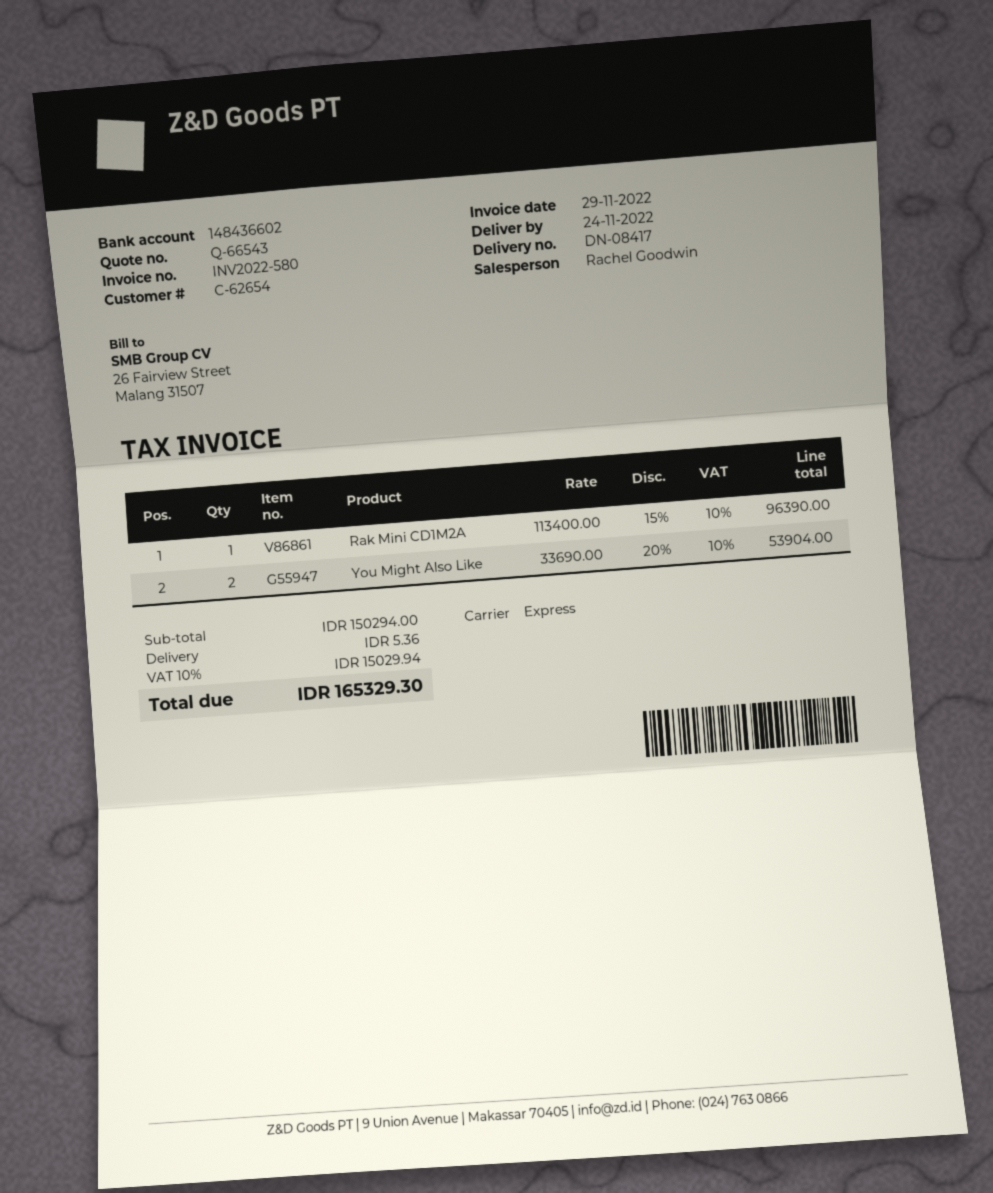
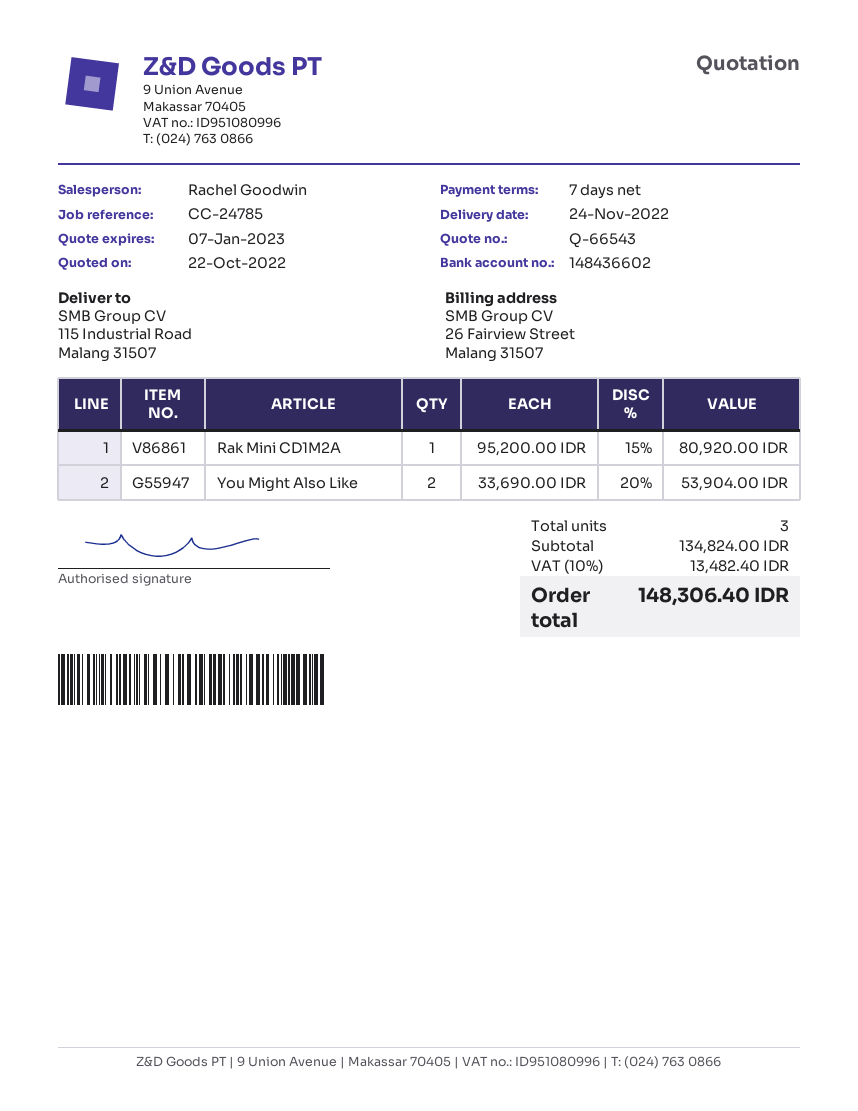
Rak Mini CD1M2A: 1 x 113400.00 - 15% = 96390.00 -> 1 x 95200.00 - 15% = 80920.00
subtotal: 150294.00 -> 134824.00
shipping: 5.36 -> none
tax: 10% = 15029.94 -> 10% = 13482.40
total: 165329.30 -> 148306.40

